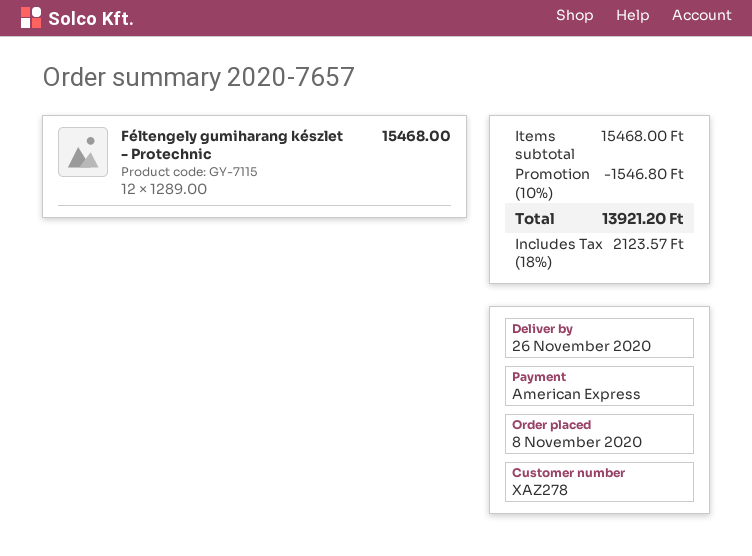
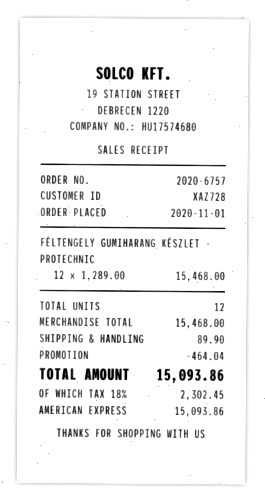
order number: 2020-7657 -> 2020-6757
order date: 2020-11-08 -> 2020-11-01
customer number: XAZ278 -> XAZ728
discount: 1546.80 -> 464.04
shipping: none -> 89.90
tax: 18% = 2123.57 -> 18% = 2302.45
total: 13921.20 -> 15093.86

